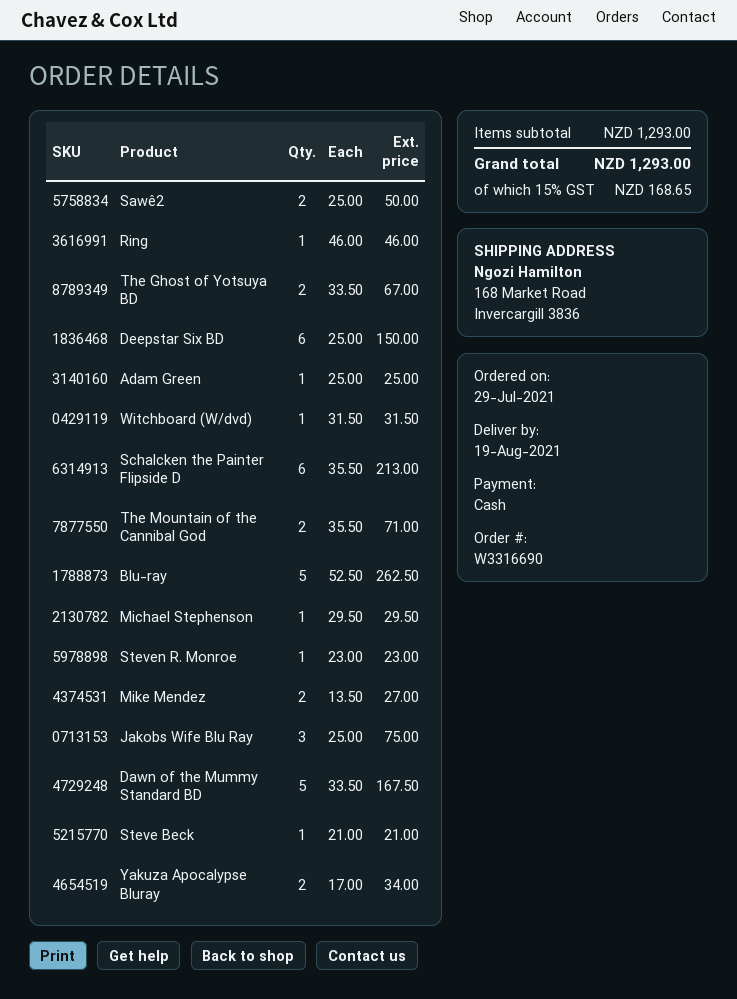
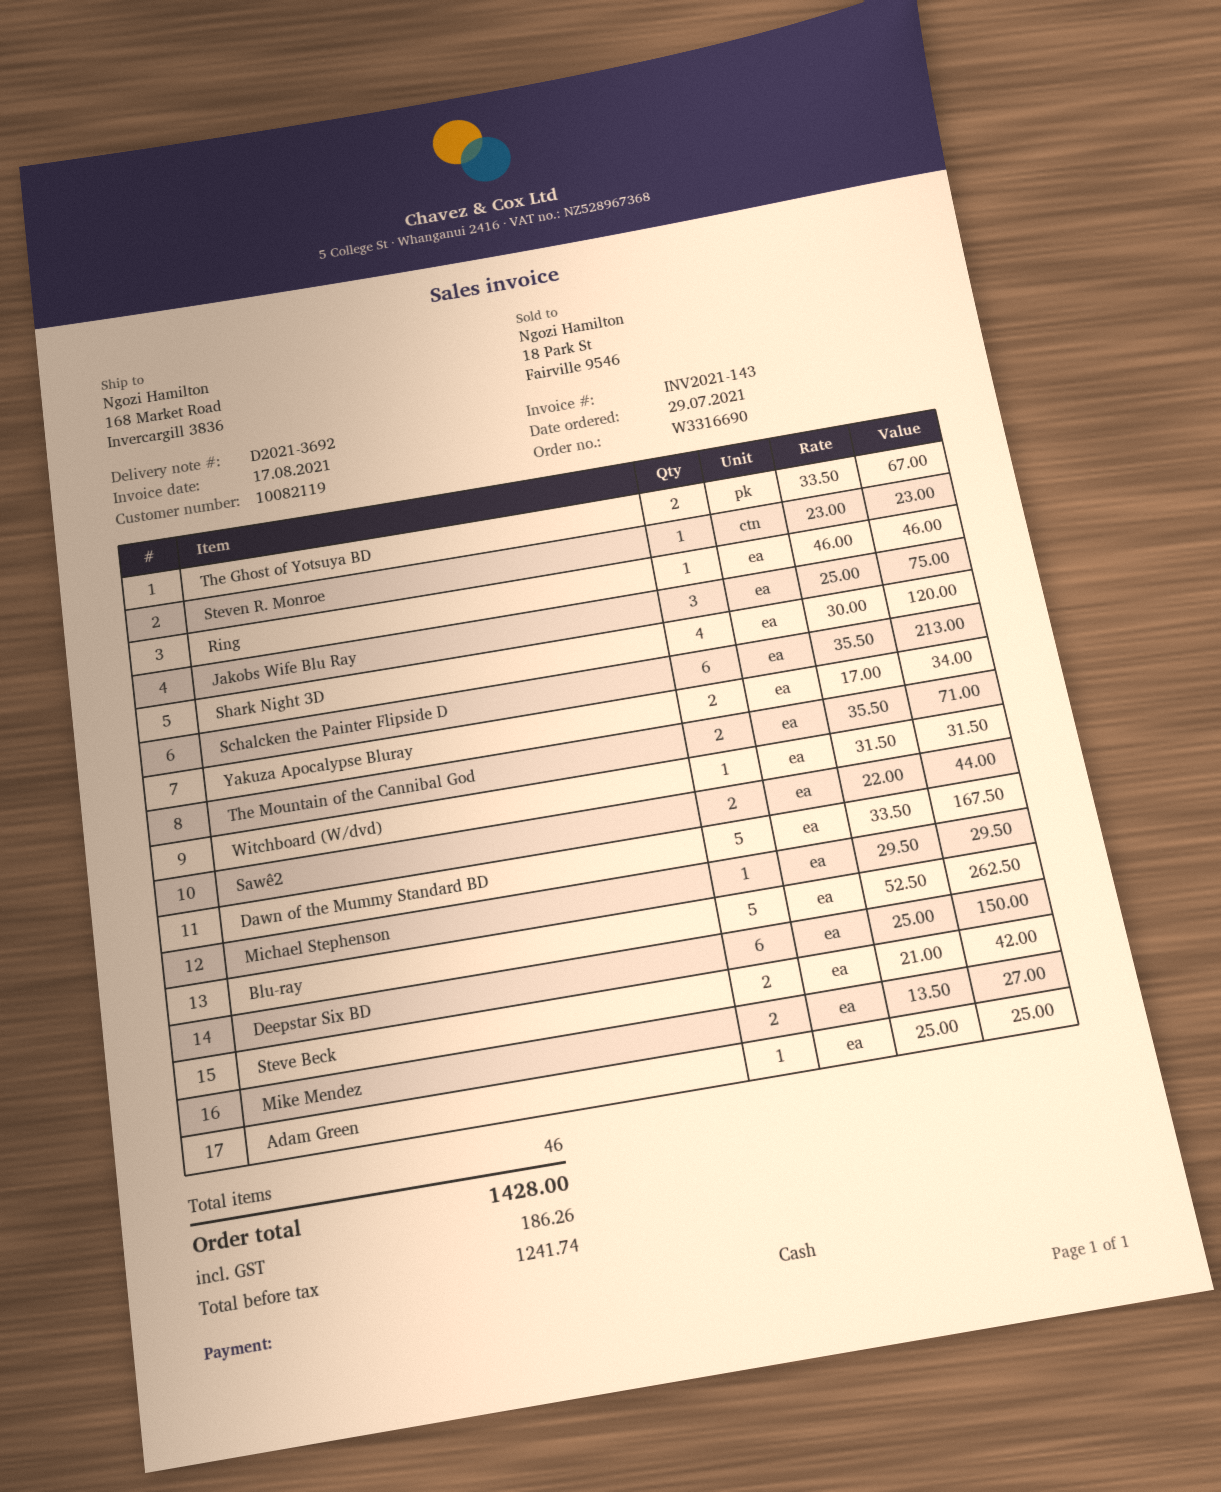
Sawê2: 2 x 25.00 = 50.00 -> 2 x 22.00 = 44.00
Steve Beck: 1 x 21.00 = 21.00 -> 2 x 21.00 = 42.00
Shark Night 3D: none -> 4 x 30.00 = 120.00
tax: 168.65 -> 186.26
total: 1293.00 -> 1428.00

